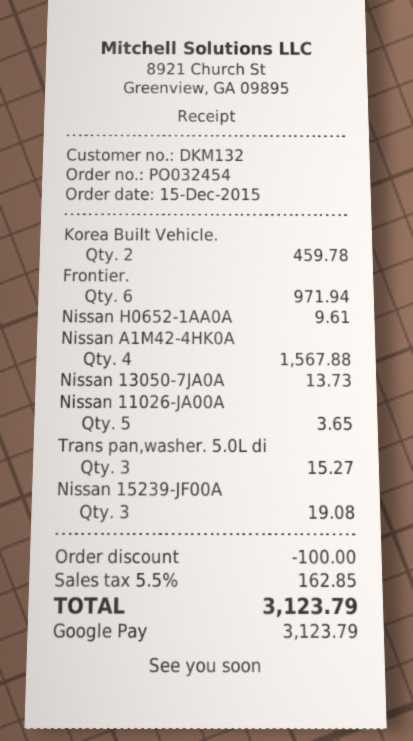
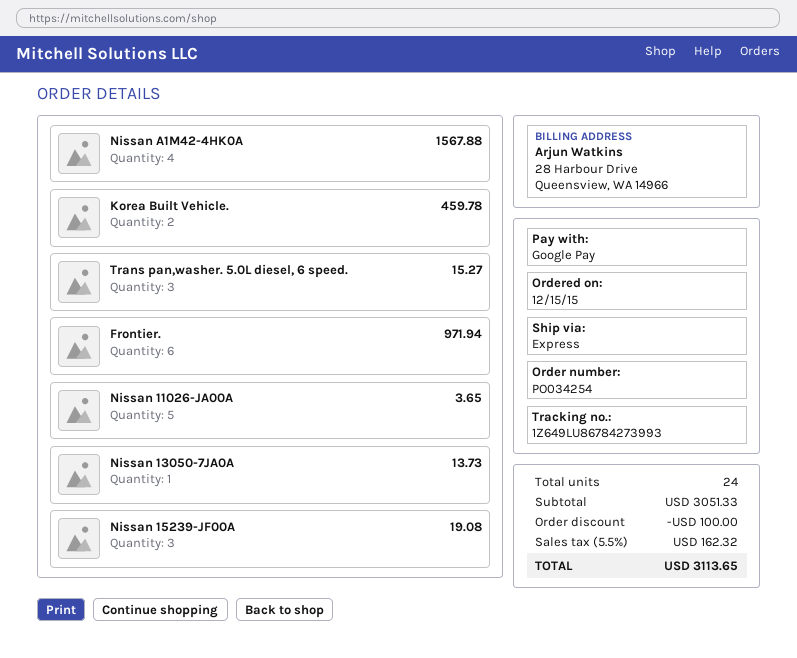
order number: PO032454 -> PO034254
Nissan H0652-1AA0A: 1 for 9.61 -> none
tax: 5.5% = 162.85 -> 5.5% = 162.32
total: 3123.79 -> 3113.65

